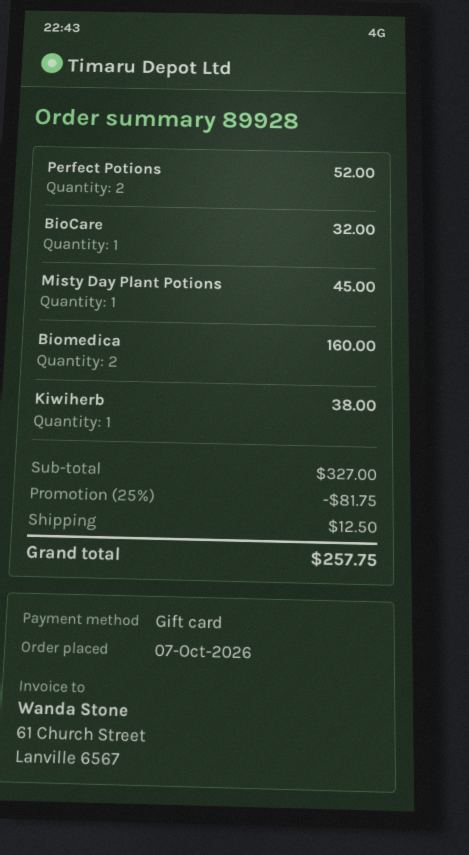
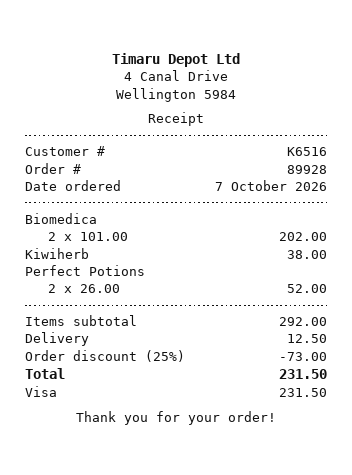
payment method: gift card -> Visa
BioCare: 1 for 32.00 -> none
Misty Day Plant Potions: 1 for 45.00 -> none
Biomedica: 2 for 160.00 -> 2 for 202.00
subtotal: 327.00 -> 292.00
discount: 25% = 81.75 -> 25% = 73.00
total: 257.75 -> 231.50

